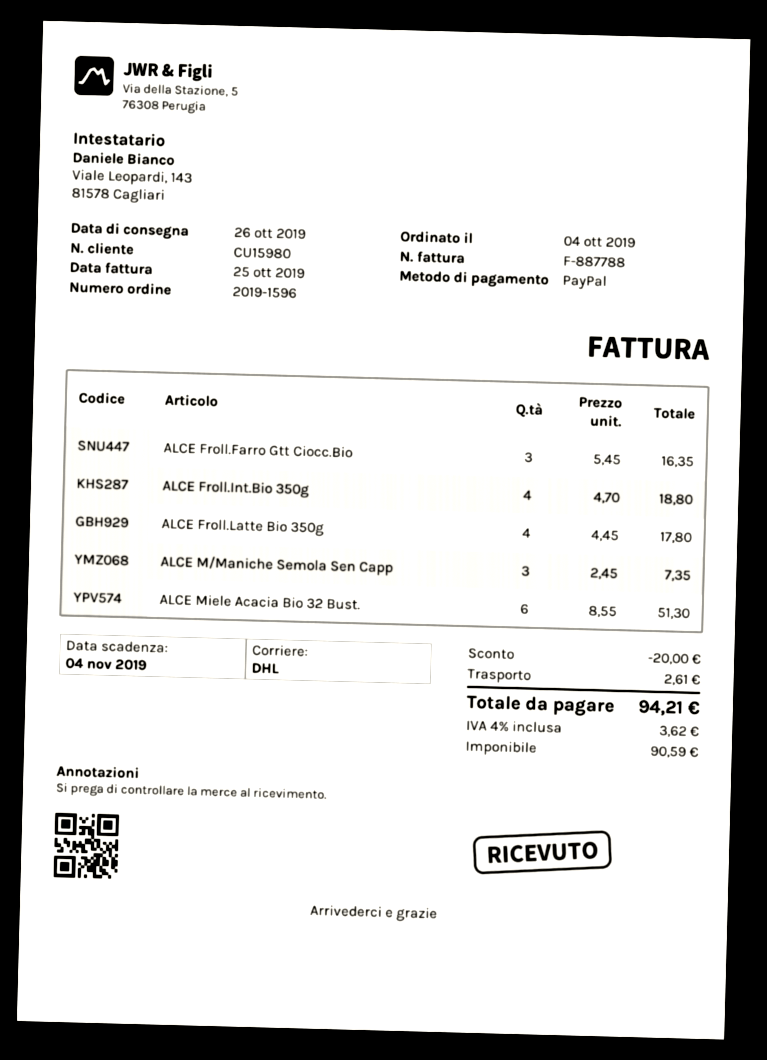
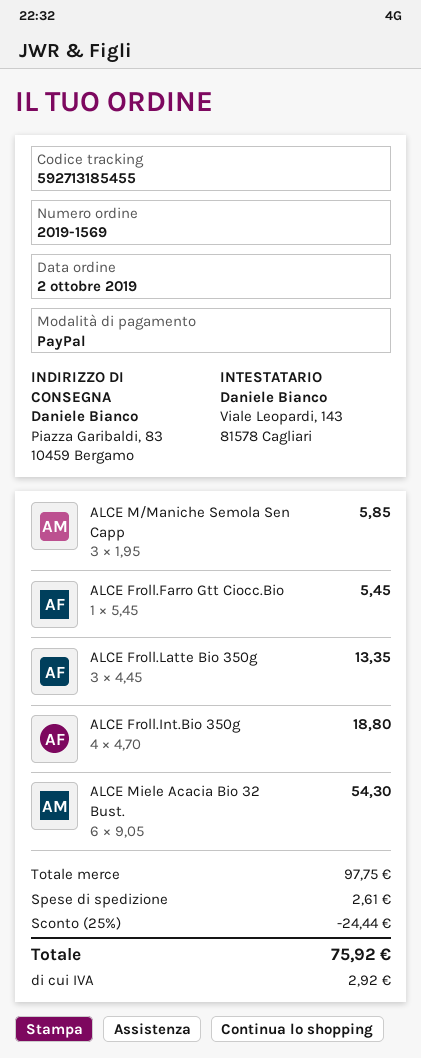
order number: 2019-1596 -> 2019-1569
order date: 2019-10-04 -> 2019-10-02
ALCE Froll.Farro Gtt Ciocc.Bio: 3 x 5.45 = 16.35 -> 1 x 5.45 = 5.45
ALCE Froll.Latte Bio 350g: 4 x 4.45 = 17.80 -> 3 x 4.45 = 13.35
ALCE M/Maniche Semola Sen Capp: 3 x 2.45 = 7.35 -> 3 x 1.95 = 5.85
ALCE Miele Acacia Bio 32 Bust.: 6 x 8.55 = 51.30 -> 6 x 9.05 = 54.30
discount: 20.00 -> 24.44
tax: 3.62 -> 2.92
total: 94.21 -> 75.92

